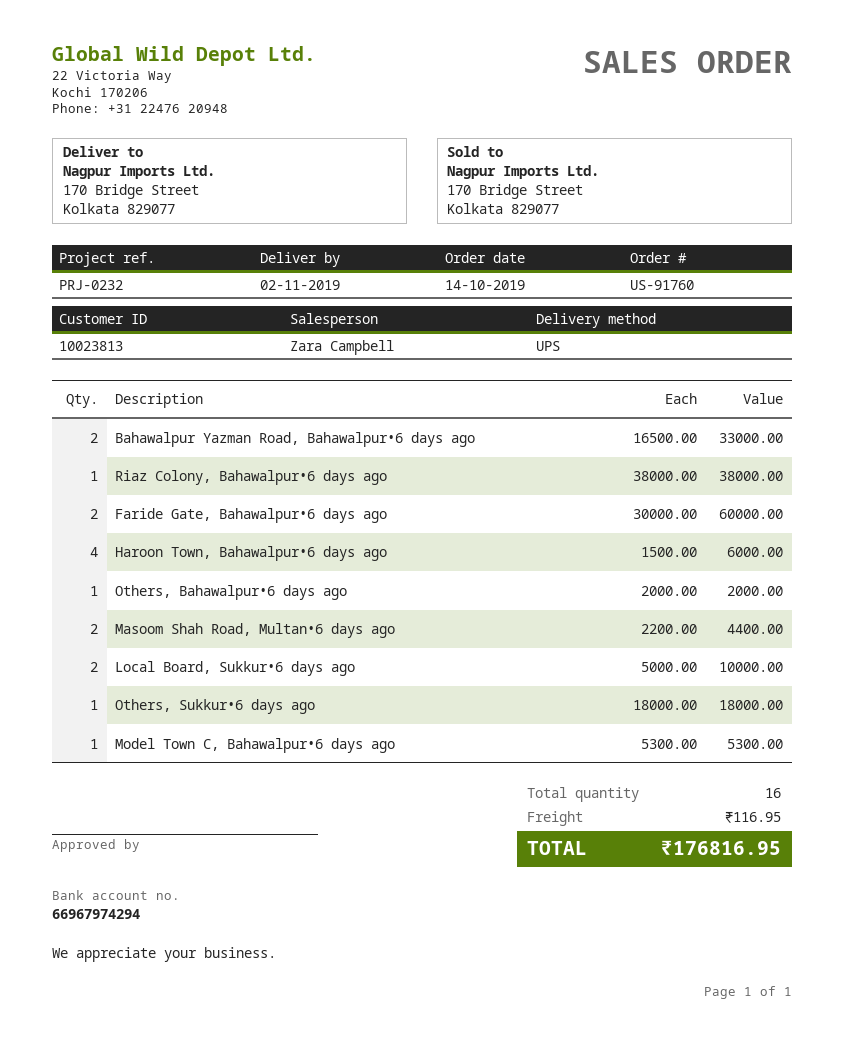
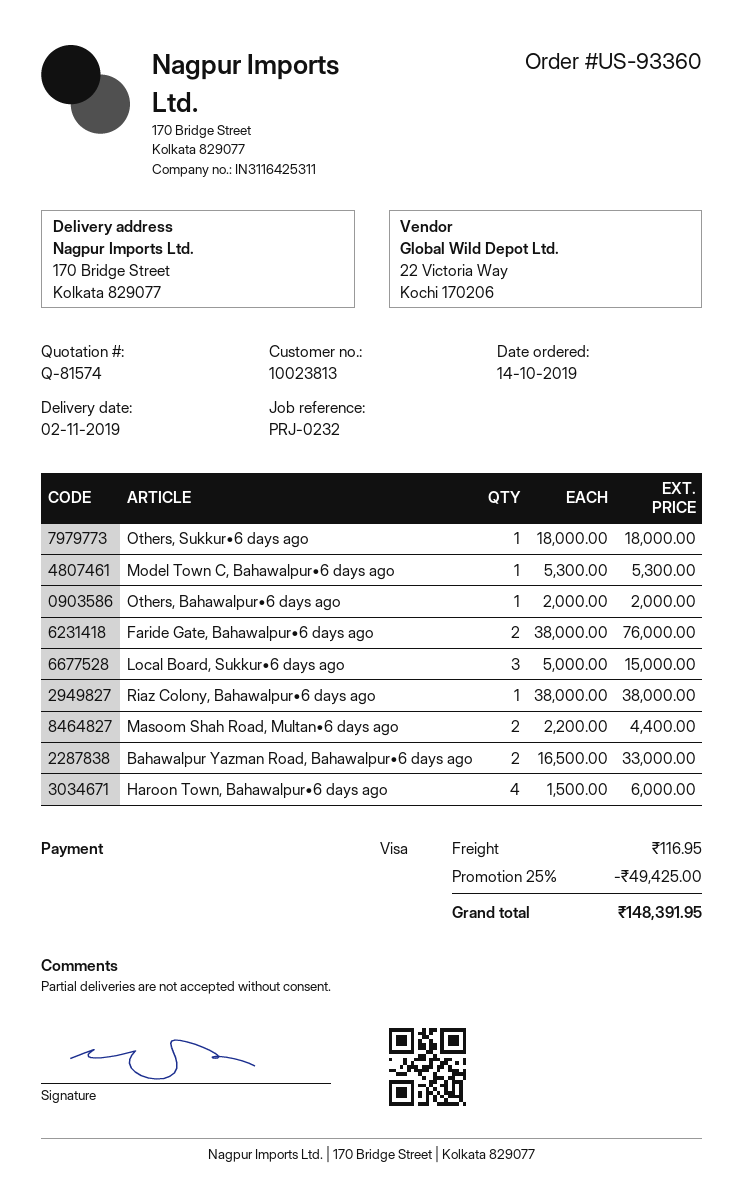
order number: US-91760 -> US-93360
Faride Gate, Bahawalpur•6 days ago: 2 x 30000.00 = 60000.00 -> 2 x 38000.00 = 76000.00
Local Board, Sukkur•6 days ago: 2 x 5000.00 = 10000.00 -> 3 x 5000.00 = 15000.00
discount: none -> 25% = 49425.00
total: 176816.95 -> 148391.95

